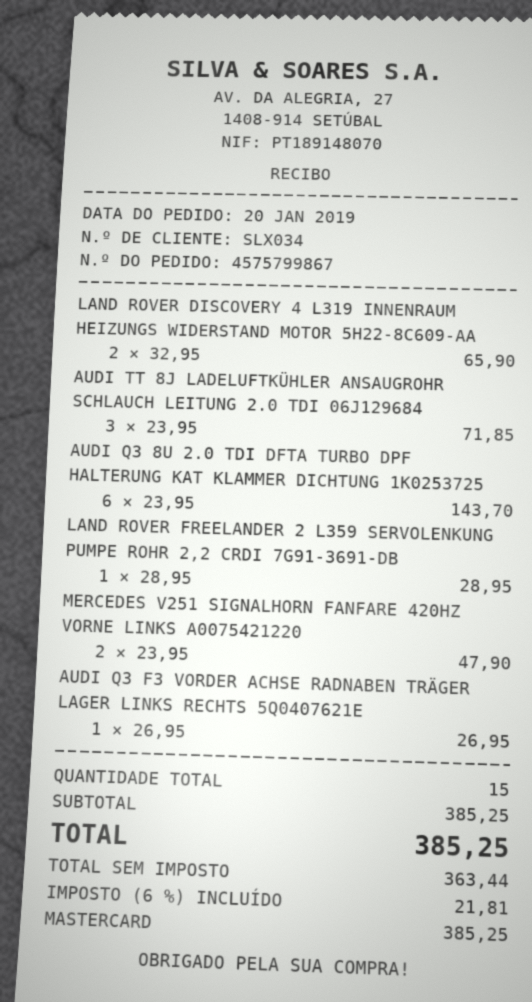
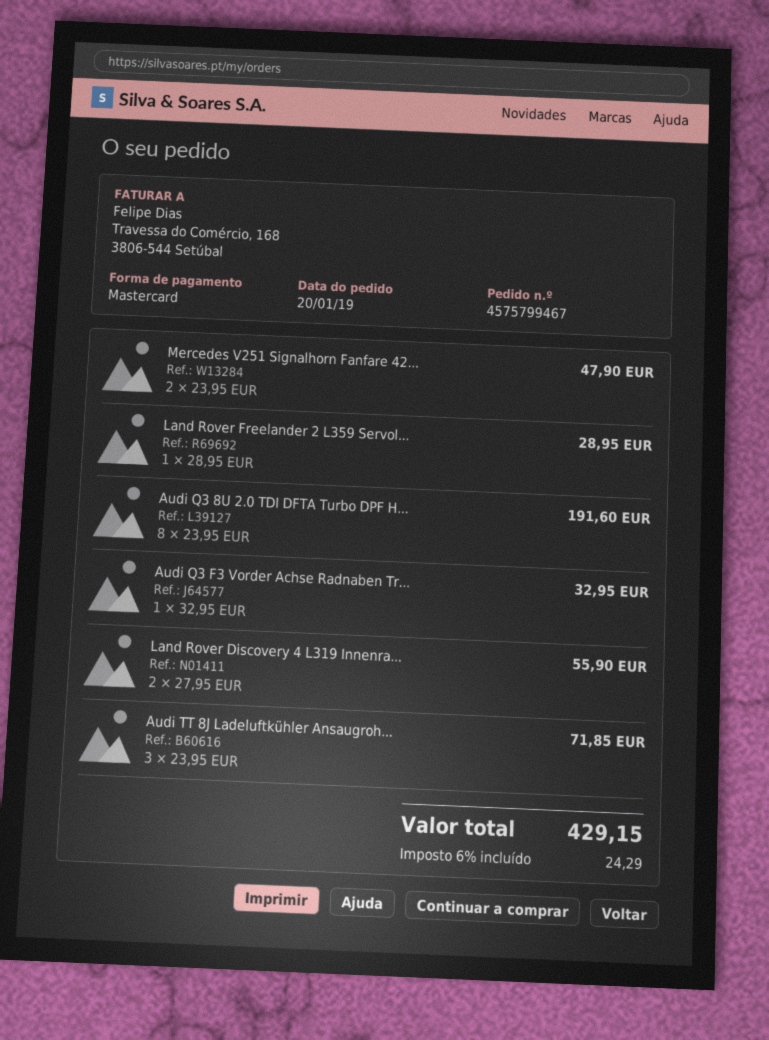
order number: 4575799867 -> 4575799467
LAND ROVER DISCOVERY 4 L319 INNENRAUM HEIZUNGS WIDERSTAND MOTOR 5H22-8C609-AA: 2 x 32.95 = 65.90 -> 2 x 27.95 = 55.90
AUDI Q3 8U 2.0 TDI DFTA TURBO DPF HALTERUNG KAT KLAMMER DICHTUNG 1K0253725: 6 x 23.95 = 143.70 -> 8 x 23.95 = 191.60
AUDI Q3 F3 VORDER ACHSE RADNABEN TRÄGER LAGER LINKS RECHTS 5Q0407621E: 1 x 26.95 = 26.95 -> 1 x 32.95 = 32.95
tax: 6% = 21.81 -> 6% = 24.29
total: 385.25 -> 429.15

